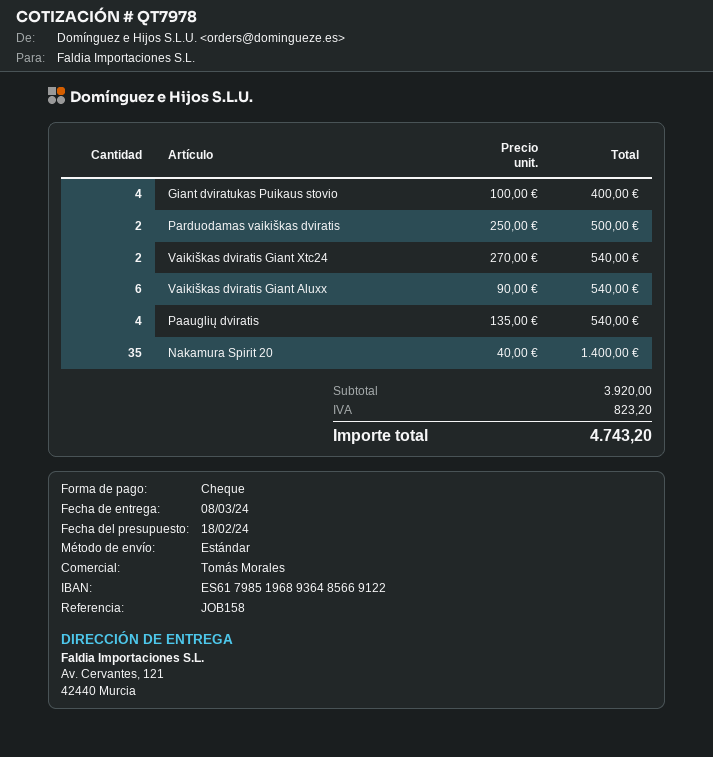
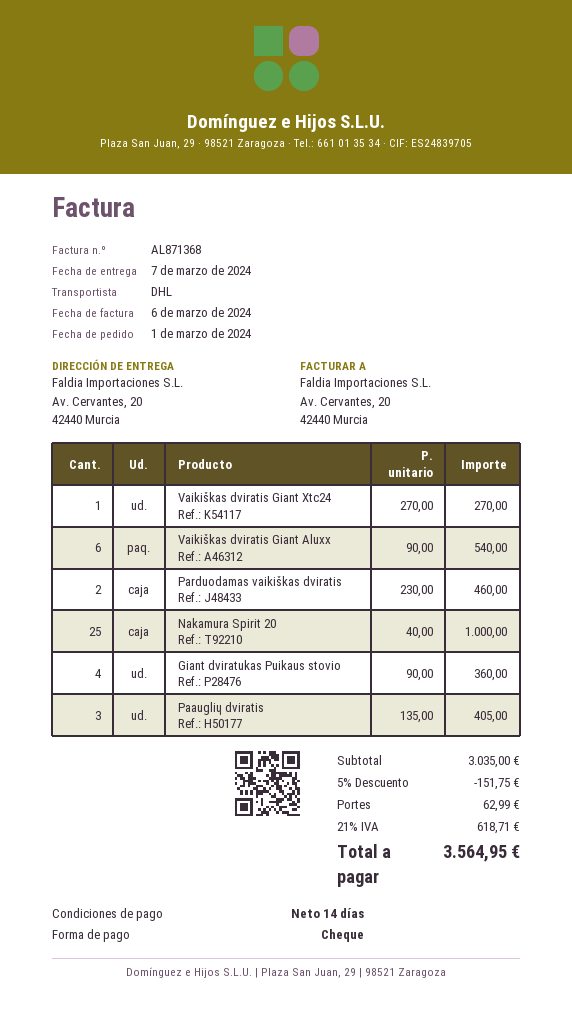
delivery date: 2024-03-08 -> 2024-03-07
shipping method: standard -> DHL
ship to: Av. Cervantes, 121, 42440 Murcia -> Av. Cervantes, 20, 42440 Murcia
Giant dviratukas Puikaus stovio: 4 x 100.00 = 400.00 -> 4 x 90.00 = 360.00
Parduodamas vaikiškas dviratis: 2 x 250.00 = 500.00 -> 2 x 230.00 = 460.00
Vaikiškas dviratis Giant Xtc24: 2 x 270.00 = 540.00 -> 1 x 270.00 = 270.00
Paauglių dviratis: 4 x 135.00 = 540.00 -> 3 x 135.00 = 405.00
Nakamura Spirit 20: 35 x 40.00 = 1400.00 -> 25 x 40.00 = 1000.00
subtotal: 3920.00 -> 3035.00
discount: none -> 5% = 151.75
shipping: none -> 62.99
tax: 823.20 -> 618.71
total: 4743.20 -> 3564.95

